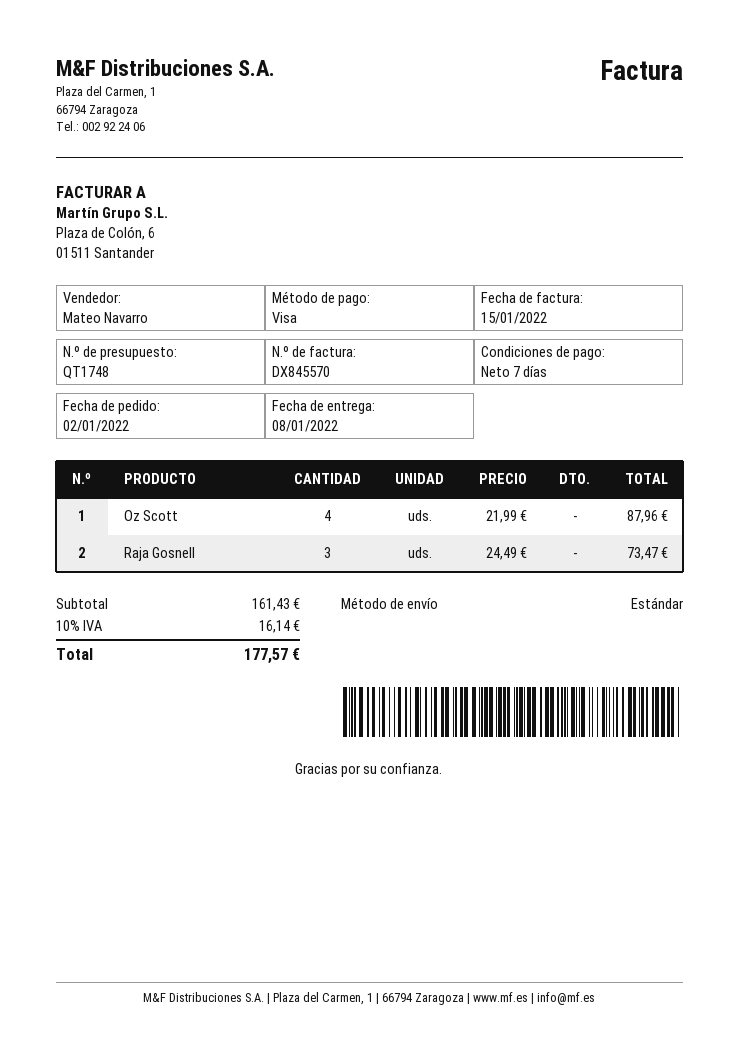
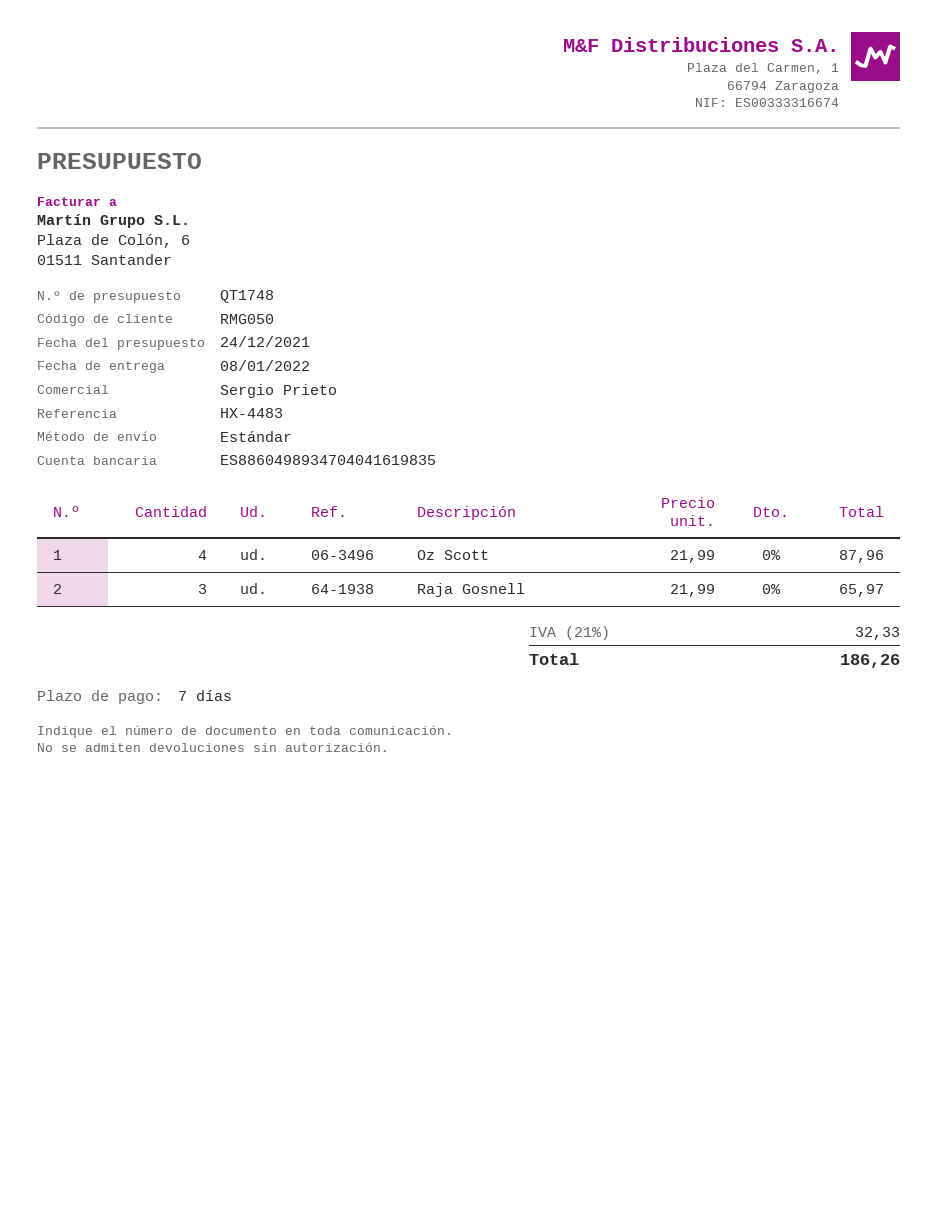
sales rep: Mateo Navarro -> Sergio Prieto
Raja Gosnell: 3 x 24.49 = 73.47 -> 3 x 21.99 = 65.97
tax: 10% = 16.14 -> 21% = 32.33
total: 177.57 -> 186.26

